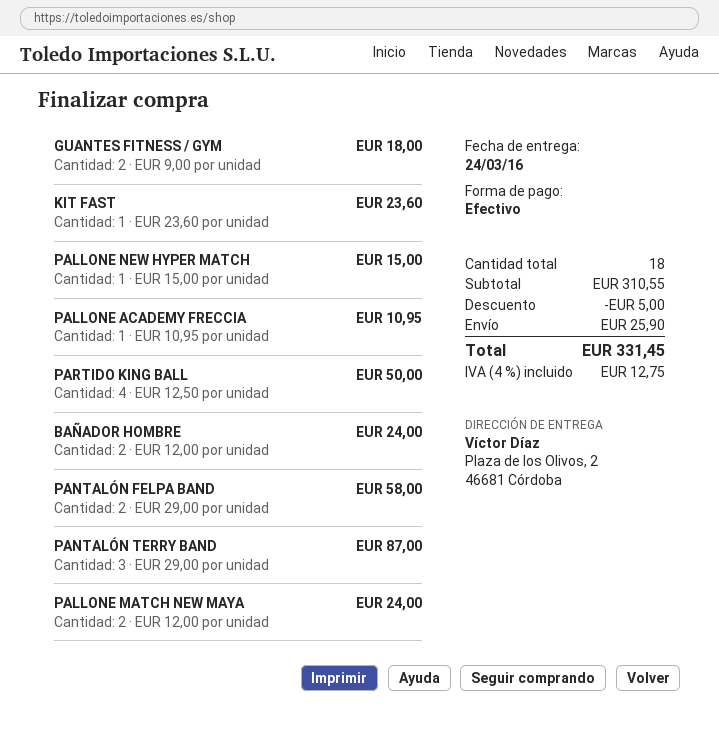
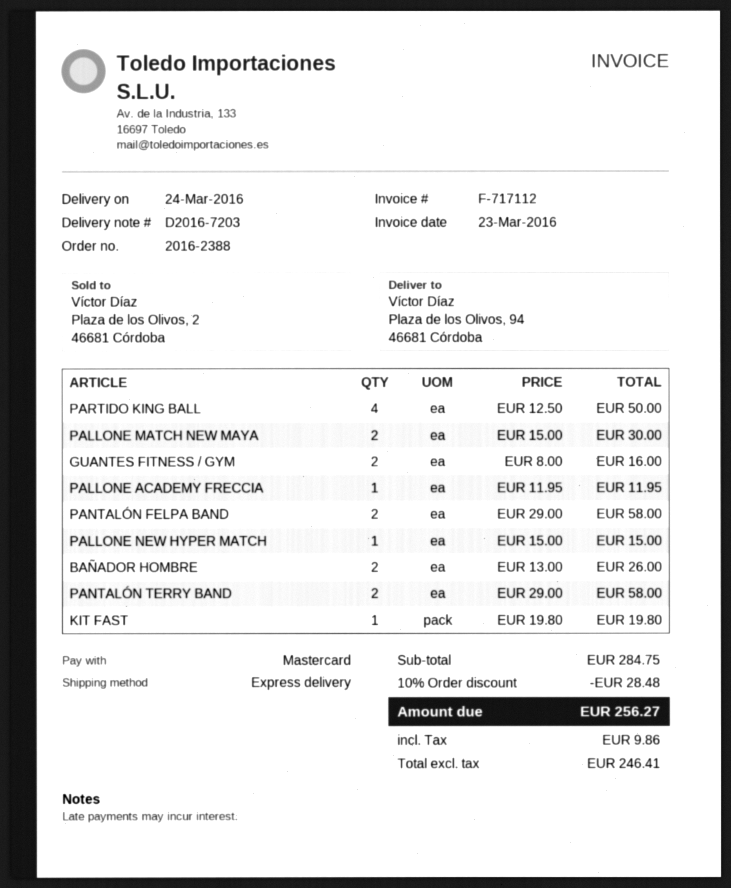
payment method: cash -> Mastercard
ship to: Plaza de los Olivos, 2, 46681 Córdoba -> Plaza de los Olivos, 94, 46681 Córdoba
GUANTES FITNESS / GYM: 2 x 9.00 = 18.00 -> 2 x 8.00 = 16.00
KIT FAST: 1 x 23.60 = 23.60 -> 1 x 19.80 = 19.80
PALLONE ACADEMY FRECCIA: 1 x 10.95 = 10.95 -> 1 x 11.95 = 11.95
BAÑADOR HOMBRE: 2 x 12.00 = 24.00 -> 2 x 13.00 = 26.00
PANTALÓN TERRY BAND: 3 x 29.00 = 87.00 -> 2 x 29.00 = 58.00
PALLONE MATCH NEW MAYA: 2 x 12.00 = 24.00 -> 2 x 15.00 = 30.00
subtotal: 310.55 -> 284.75
discount: 5.00 -> 28.48
shipping: 25.90 -> none
tax: 12.75 -> 9.86
total: 331.45 -> 256.27

